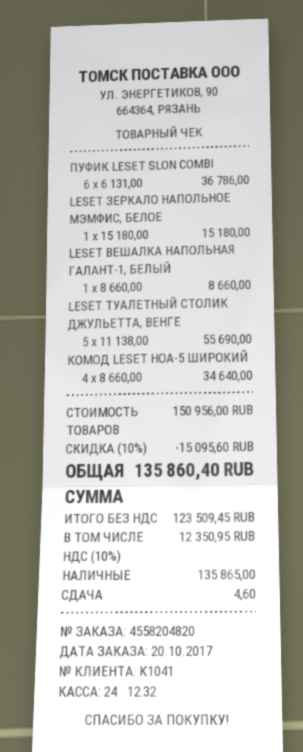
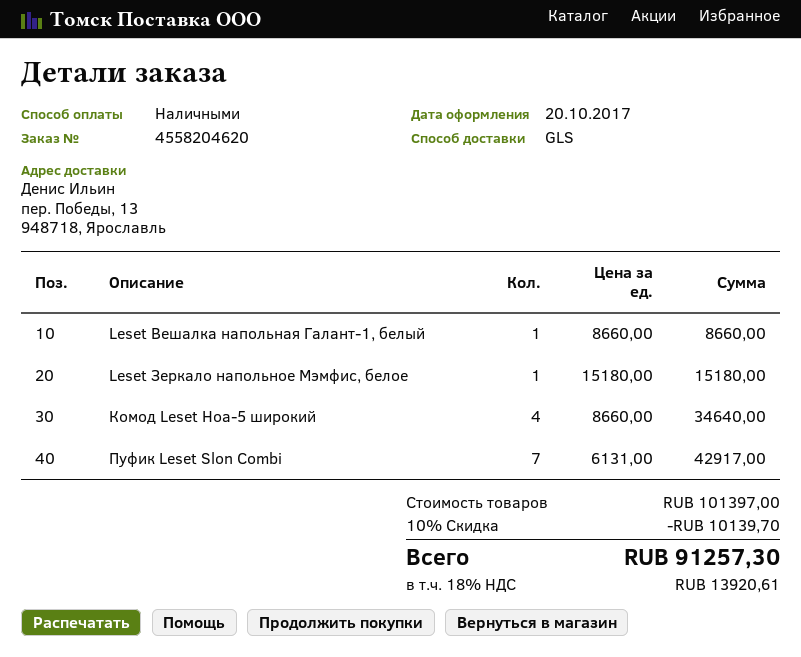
order number: 4558204820 -> 4558204620
ПУФИК LESET SLON COMBI: 6 x 6131.00 = 36786.00 -> 7 x 6131.00 = 42917.00
LESET ТУАЛЕТНЫЙ СТОЛИК ДЖУЛЬЕТТА, ВЕНГЕ: 5 x 11138.00 = 55690.00 -> none
subtotal: 150956.00 -> 101397.00
discount: 10% = 15095.60 -> 10% = 10139.70
tax: 10% = 12350.95 -> 18% = 13920.61
total: 135860.40 -> 91257.30

